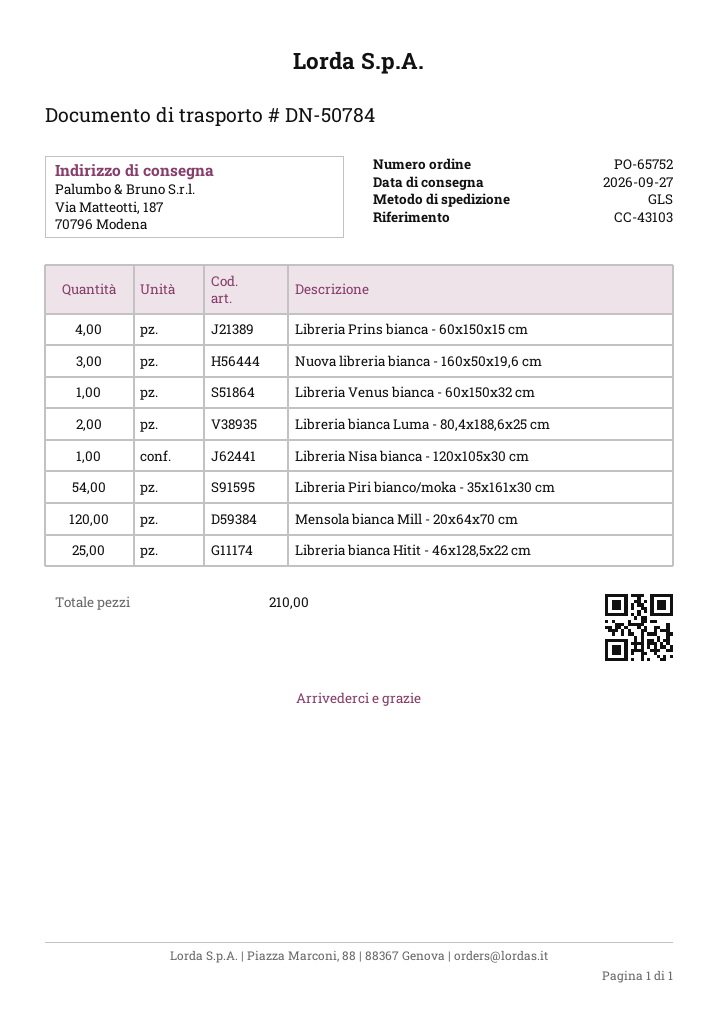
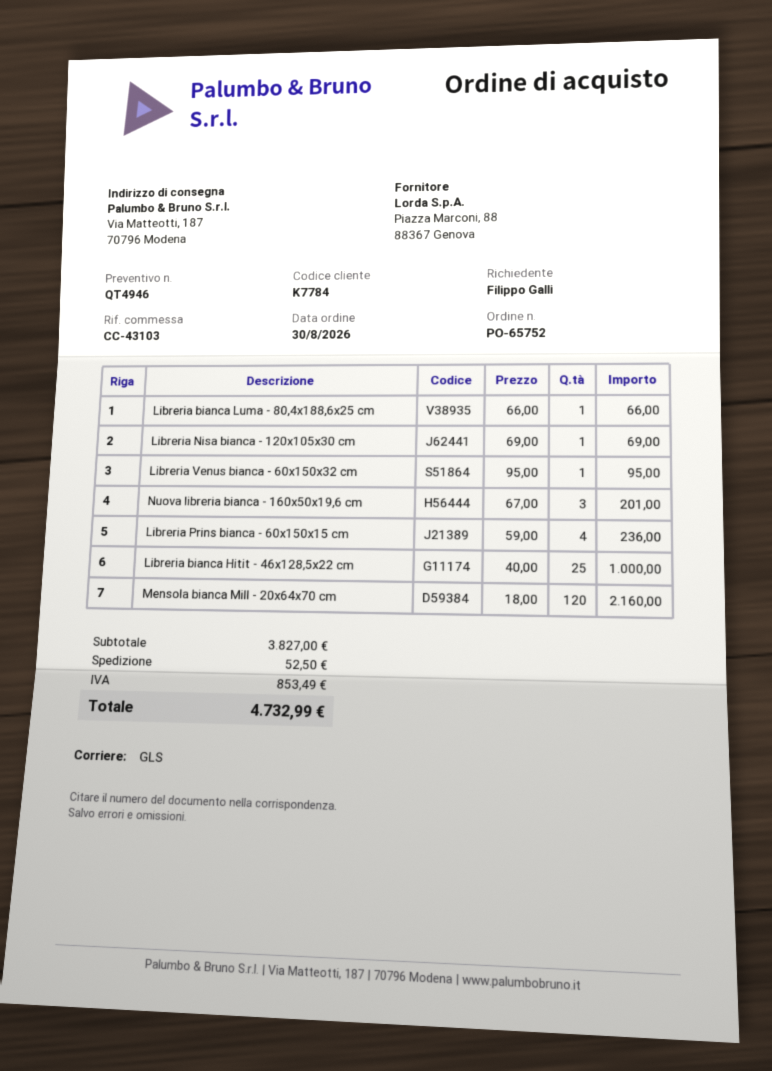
Libreria bianca Luma - 80,4x188,6x25 cm: 2 -> 1
Libreria Piri bianco/moka - 35x161x30 cm: 54 -> none

